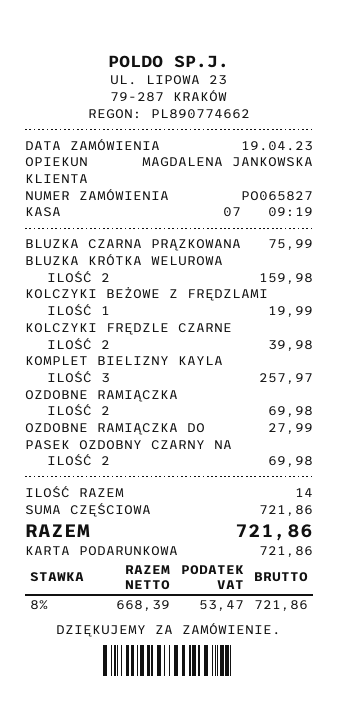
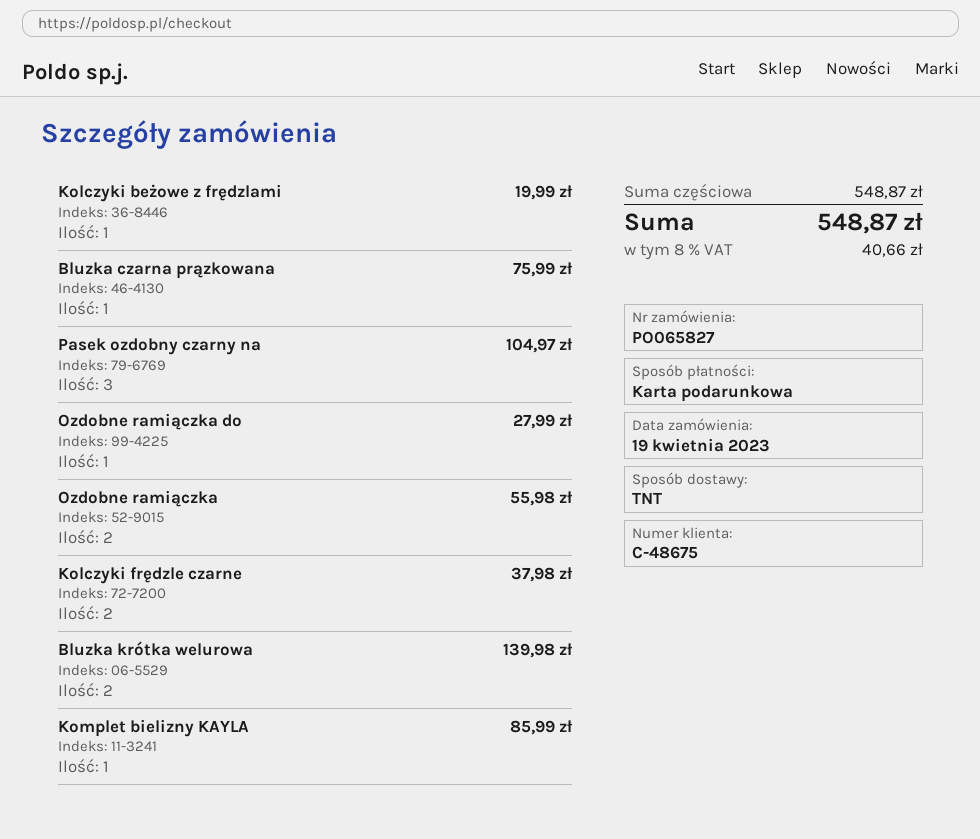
BLUZKA KRÓTKA WELUROWA: 2 for 159.98 -> 2 for 139.98
KOLCZYKI FRĘDZLE CZARNE: 2 for 39.98 -> 2 for 37.98
KOMPLET BIELIZNY KAYLA: 3 for 257.97 -> 1 for 85.99
OZDOBNE RAMIĄCZKA: 2 for 69.98 -> 2 for 55.98
PASEK OZDOBNY CZARNY NA: 2 for 69.98 -> 3 for 104.97
subtotal: 721.86 -> 548.87
tax: 8% = 53.47 -> 8% = 40.66
total: 721.86 -> 548.87

